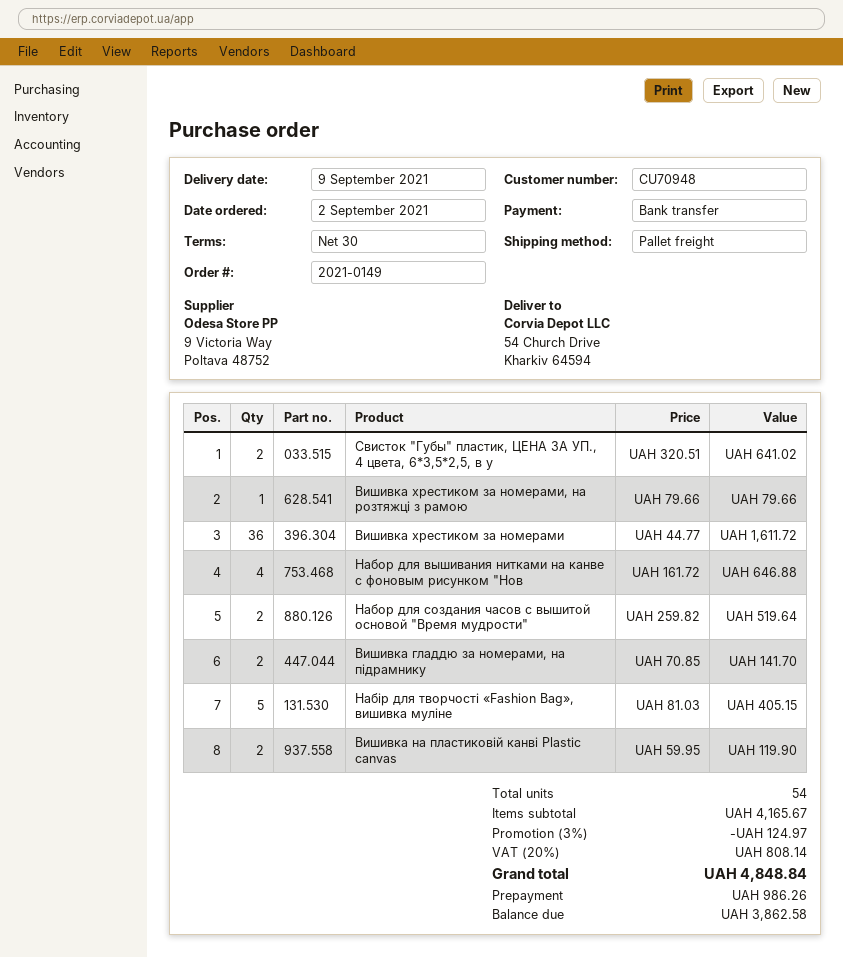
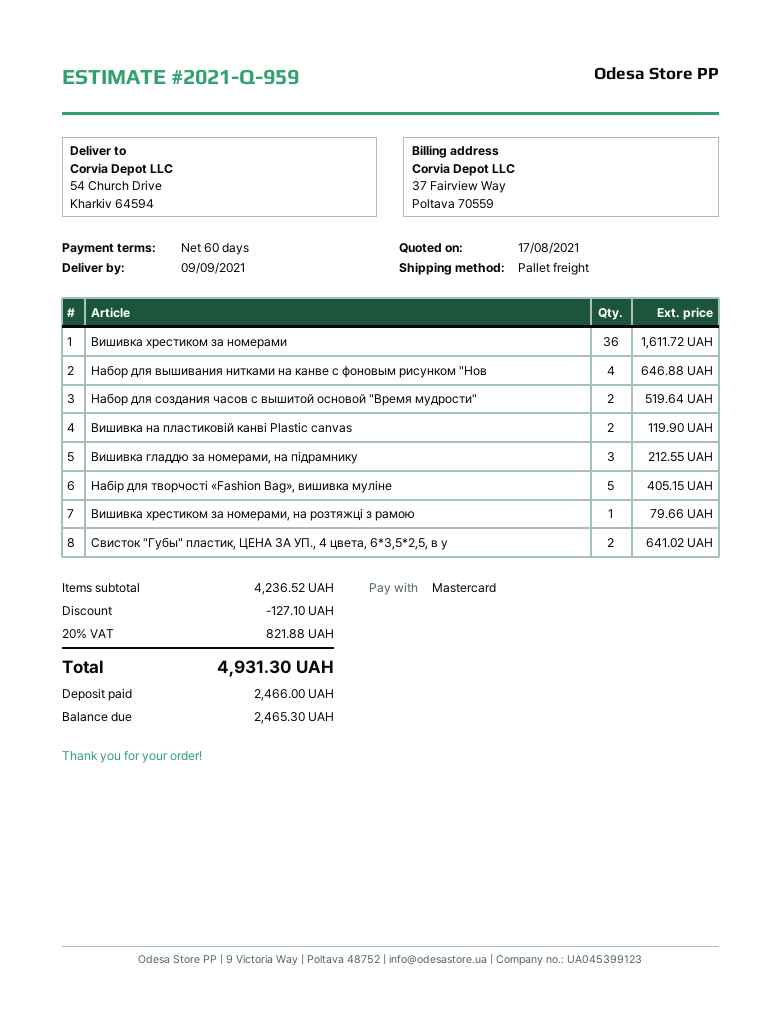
payment terms: 30 days -> 60 days
payment method: bank transfer -> Mastercard
Вишивка гладдю за номерами, на підрамнику: 2 for 141.70 -> 3 for 212.55
subtotal: 4165.67 -> 4236.52
discount: 124.97 -> 127.10
tax: 20% = 808.14 -> 20% = 821.88
total: 4848.84 -> 4931.30
deposit: 986.26 -> 2466.00
balance: 3862.58 -> 2465.30

